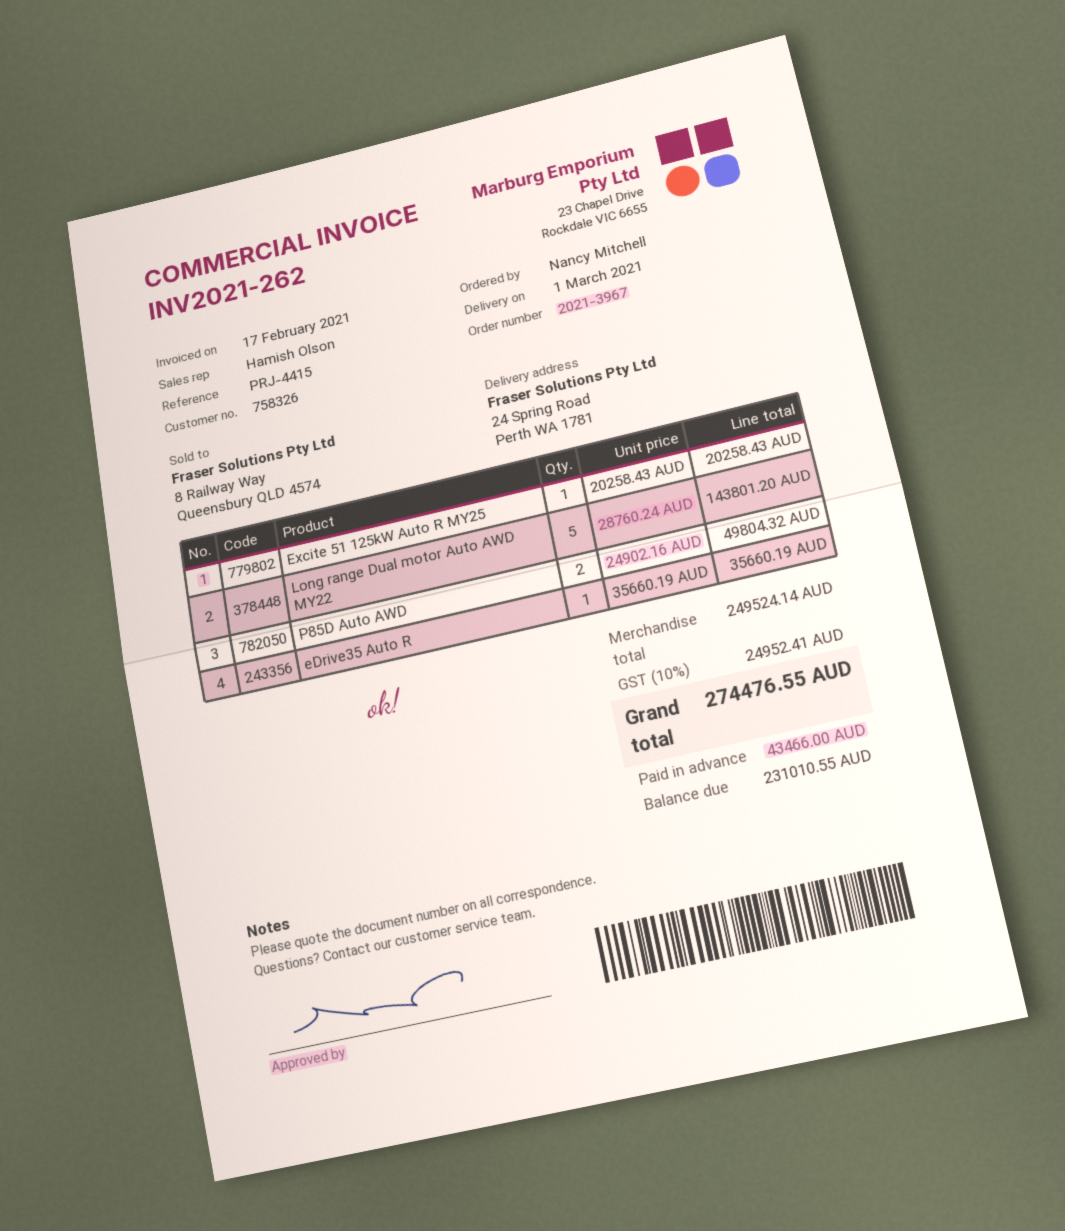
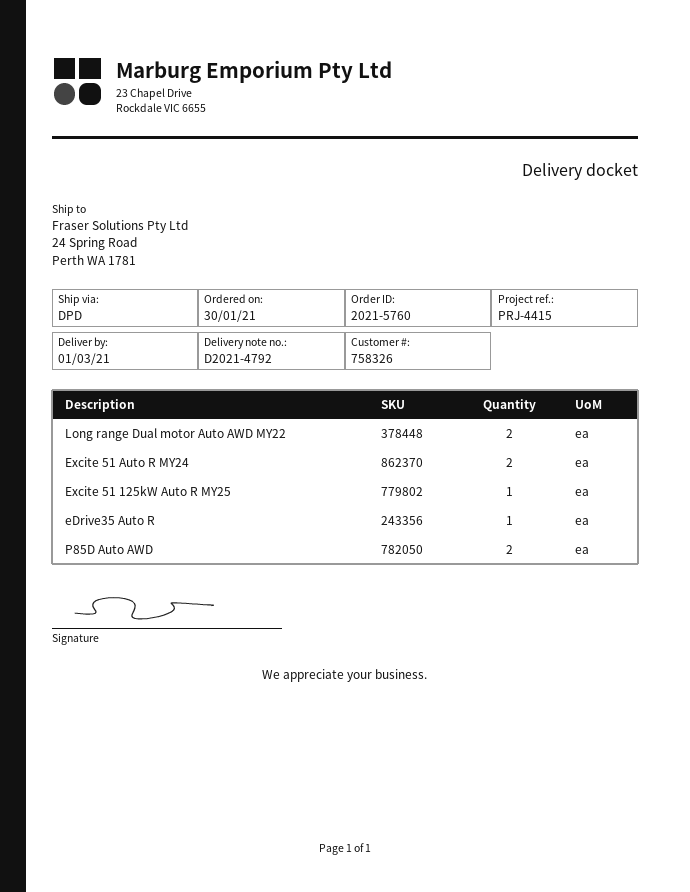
order number: 2021-3967 -> 2021-5760
Long range Dual motor Auto AWD MY22: 5 -> 2
Excite 51 Auto R MY24: none -> 2

